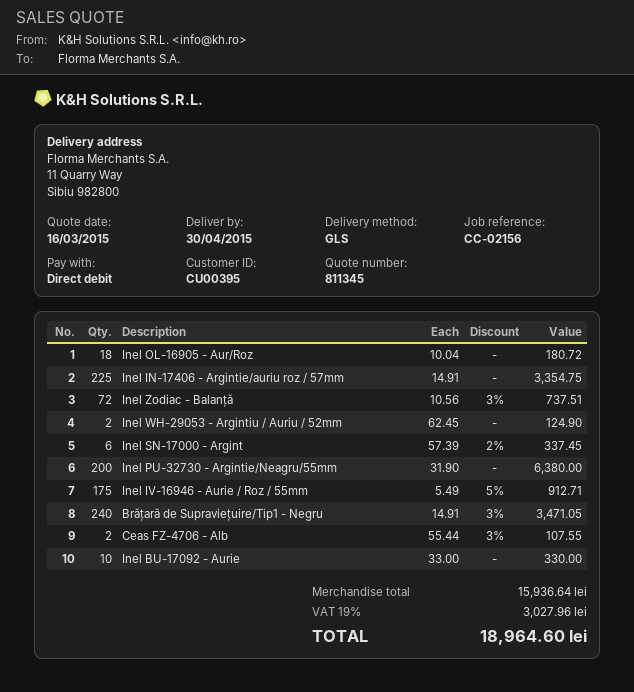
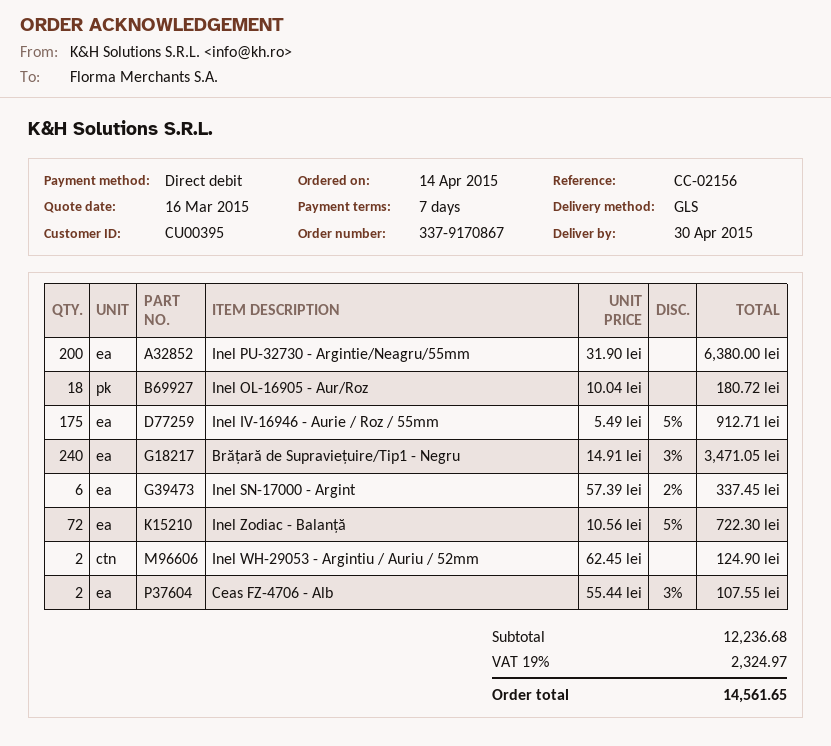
Inel IN-17406 - Argintie/auriu roz / 57mm: 225 x 14.91 = 3354.75 -> none
Inel Zodiac - Balanță: 72 x 10.56 - 3% = 737.51 -> 72 x 10.56 - 5% = 722.30
Inel BU-17092 - Aurie: 10 x 33.00 = 330.00 -> none
subtotal: 15936.64 -> 12236.68
tax: 19% = 3027.96 -> 19% = 2324.97
total: 18964.60 -> 14561.65

